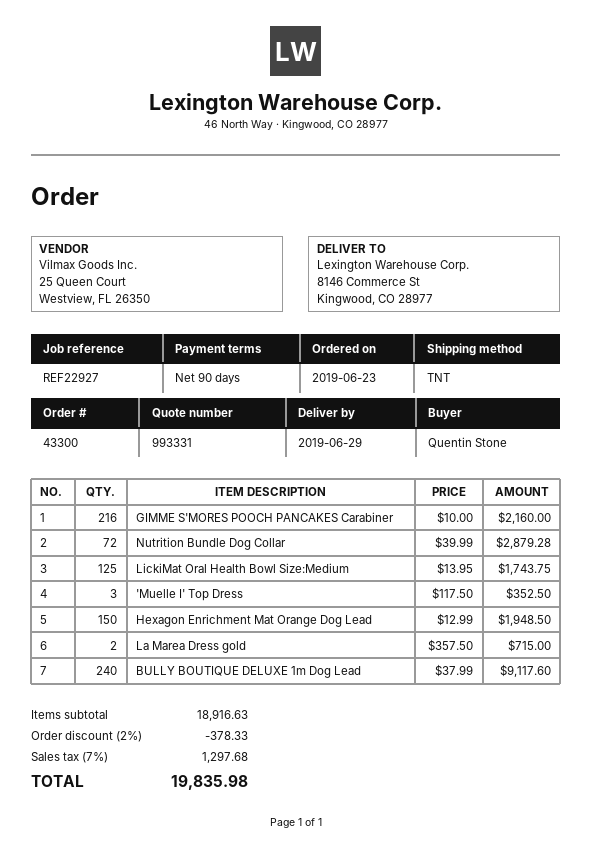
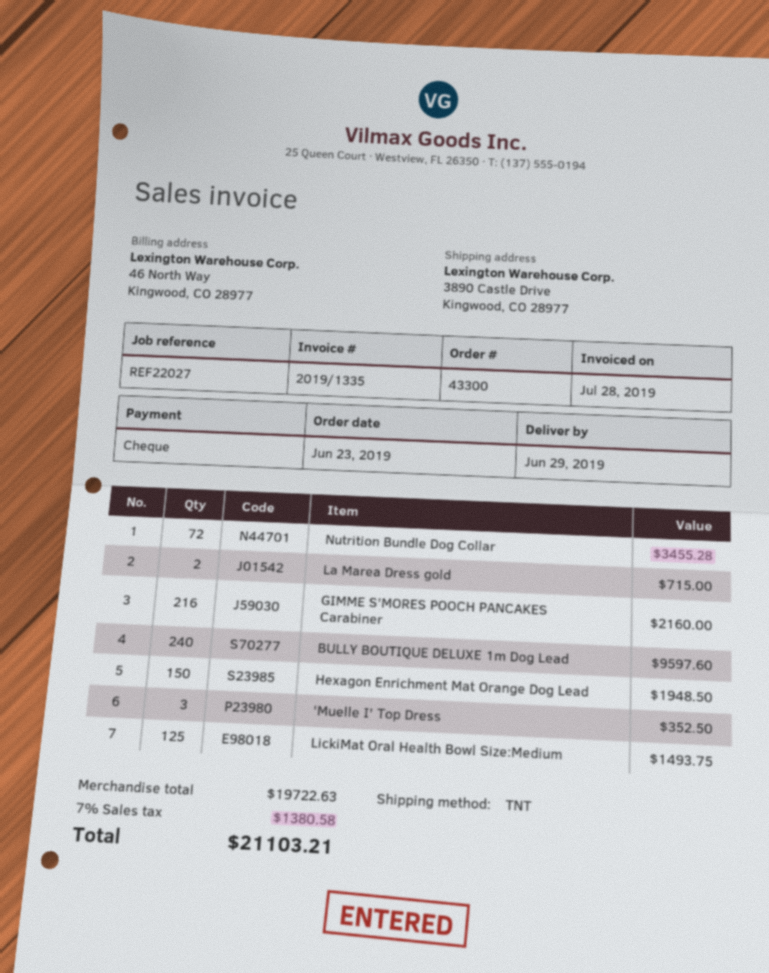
reference: REF22927 -> REF22027
ship to: 8146 Commerce St, Kingwood, CO 28977 -> 3890 Castle Drive, Kingwood, CO 28977
Nutrition Bundle Dog Collar: 72 for 2879.28 -> 72 for 3455.28
LickiMat Oral Health Bowl Size:Medium: 125 for 1743.75 -> 125 for 1493.75
BULLY BOUTIQUE DELUXE 1m Dog Lead: 240 for 9117.60 -> 240 for 9597.60
subtotal: 18916.63 -> 19722.63
discount: 2% = 378.33 -> none
tax: 7% = 1297.68 -> 7% = 1380.58
total: 19835.98 -> 21103.21

